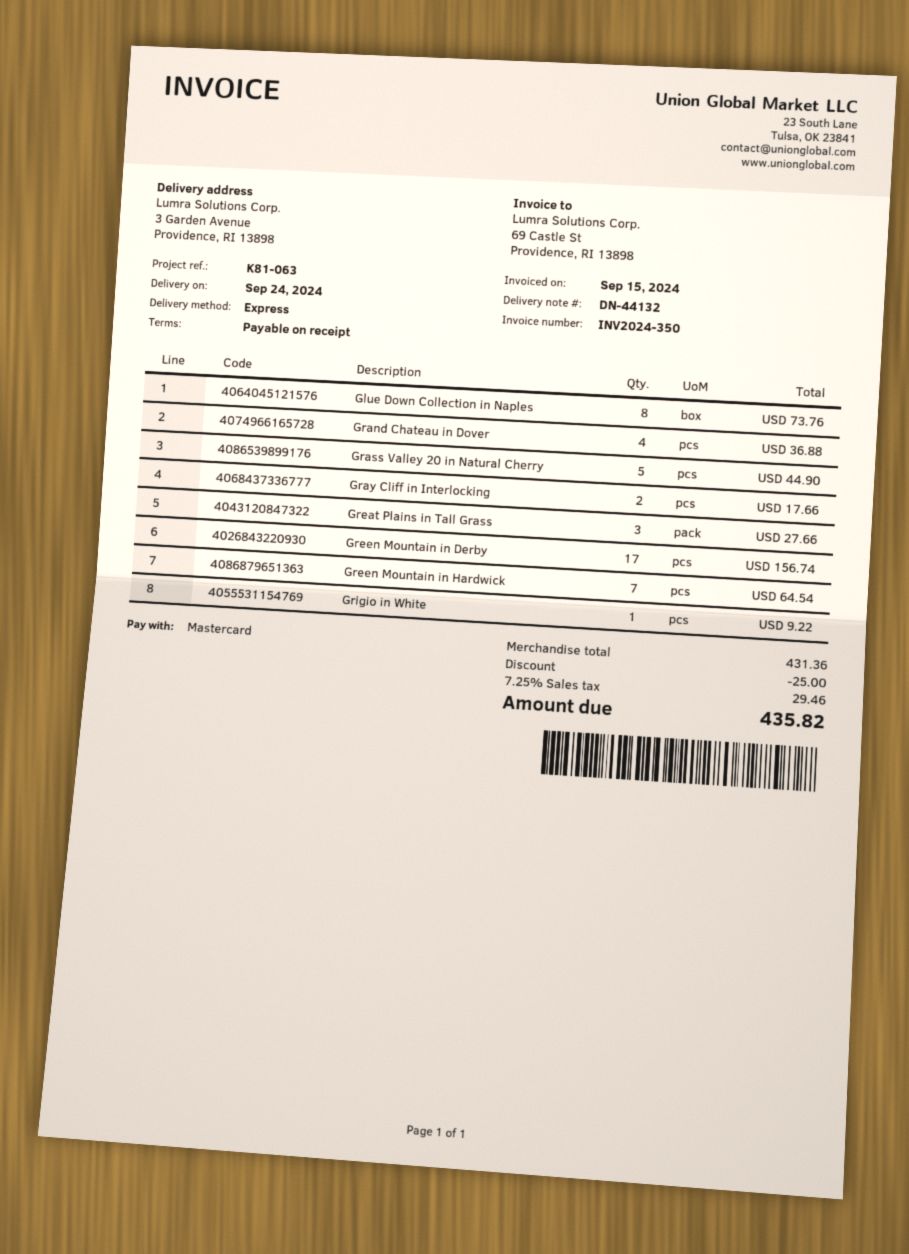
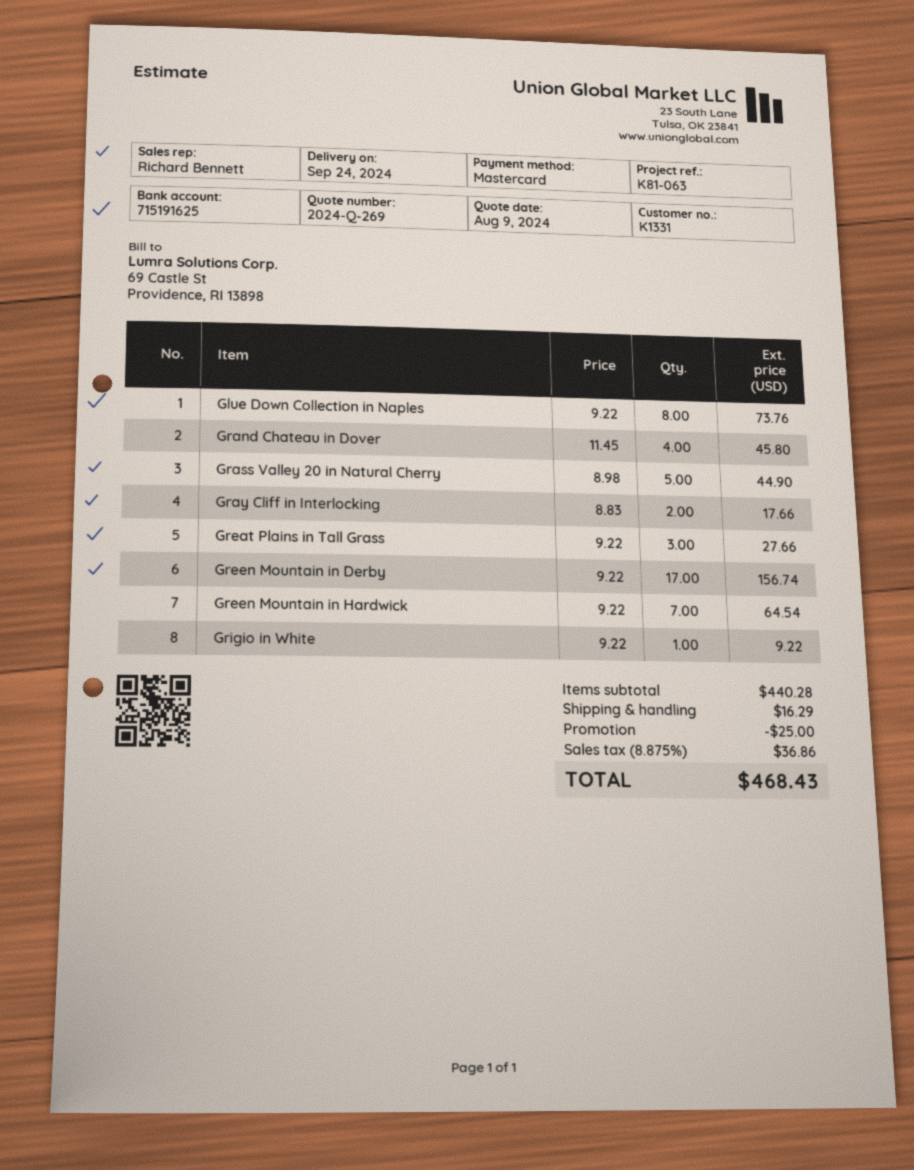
Grand Chateau in Dover: 4 for 36.88 -> 4 for 45.80
subtotal: 431.36 -> 440.28
shipping: none -> 16.29
tax: 7.25% = 29.46 -> 8.875% = 36.86
total: 435.82 -> 468.43

